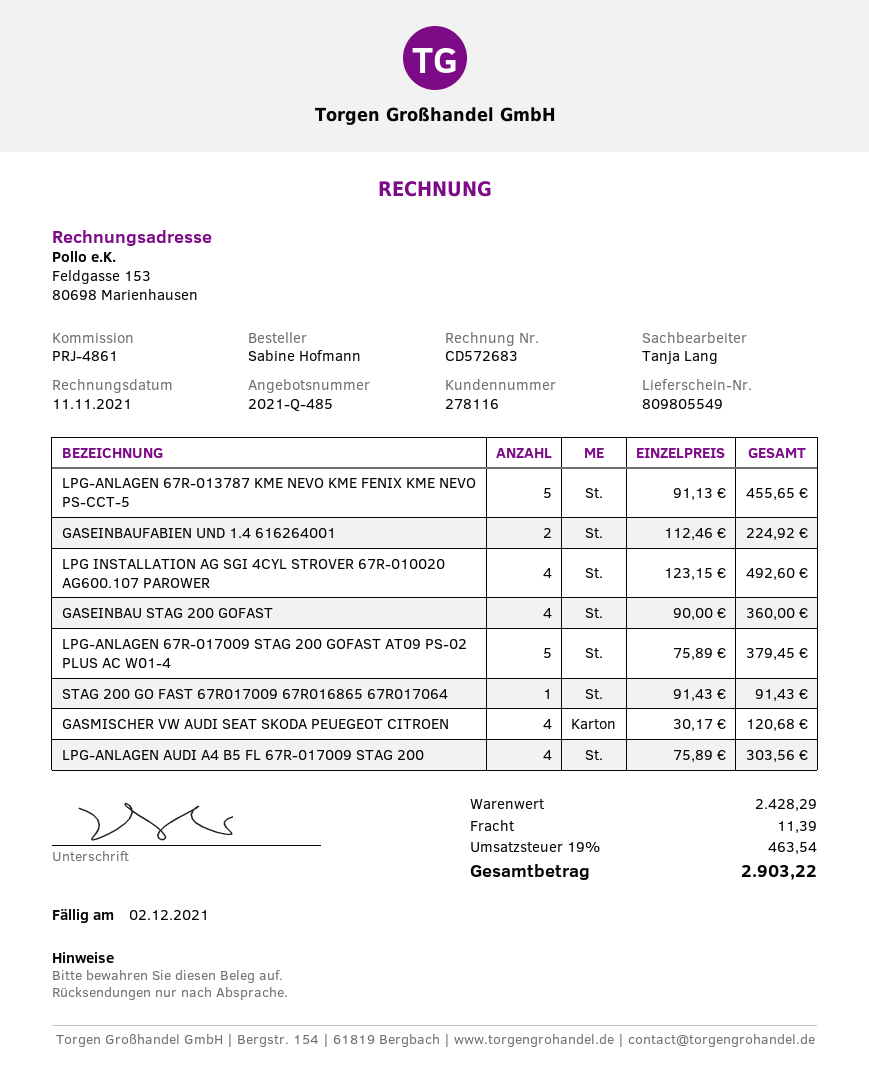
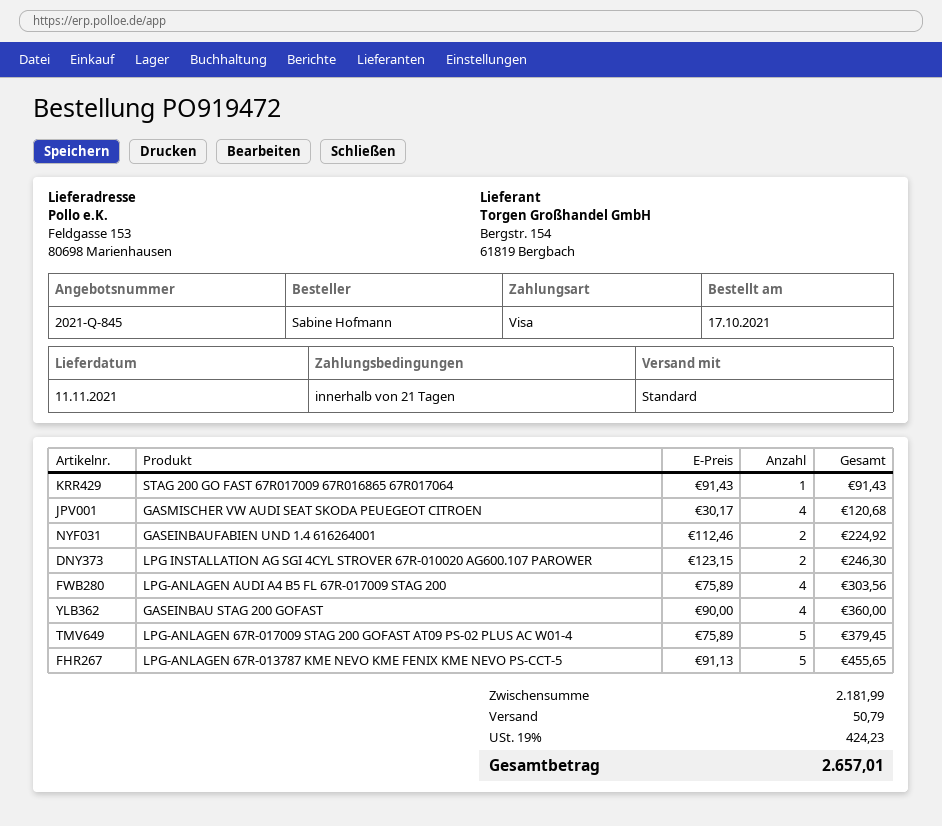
quote number: 2021-Q-485 -> 2021-Q-845
LPG INSTALLATION AG SGI 4CYL STROVER 67R-010020 AG600.107 PAROWER: 4 x 123.15 = 492.60 -> 2 x 123.15 = 246.30
subtotal: 2428.29 -> 2181.99
shipping: 11.39 -> 50.79
tax: 19% = 463.54 -> 19% = 424.23
total: 2903.22 -> 2657.01

